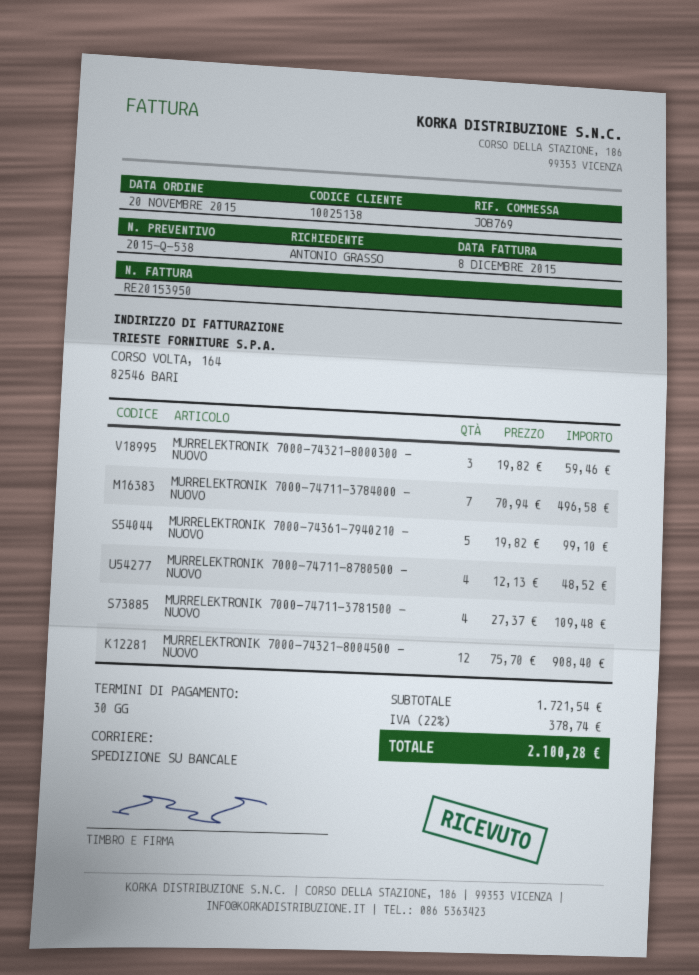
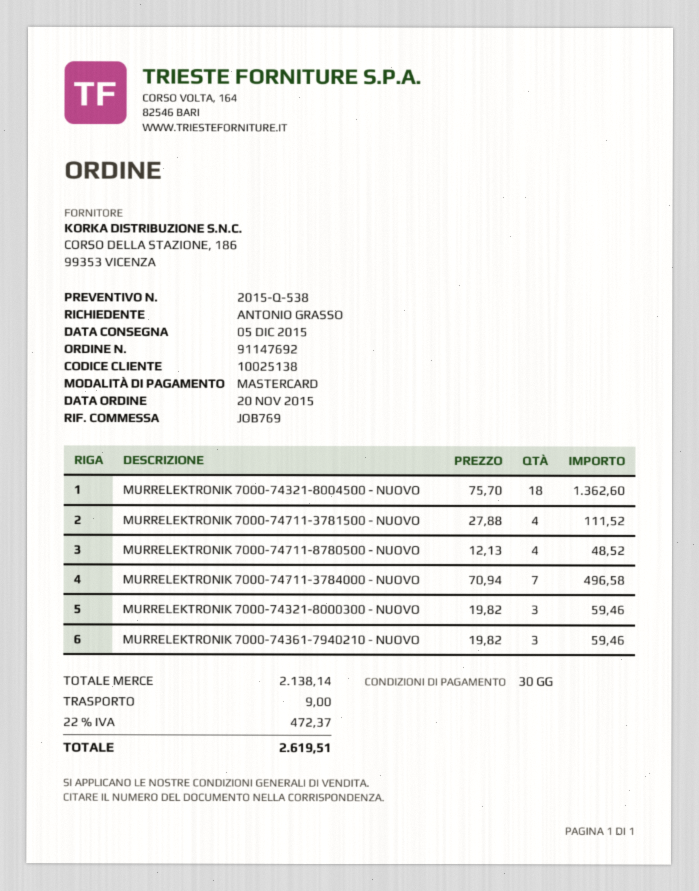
MURRELEKTRONIK 7000-74361-7940210 - NUOVO: 5 x 19.82 = 99.10 -> 3 x 19.82 = 59.46
MURRELEKTRONIK 7000-74711-3781500 - NUOVO: 4 x 27.37 = 109.48 -> 4 x 27.88 = 111.52
MURRELEKTRONIK 7000-74321-8004500 - NUOVO: 12 x 75.70 = 908.40 -> 18 x 75.70 = 1362.60
subtotal: 1721.54 -> 2138.14
shipping: none -> 9.00
tax: 22% = 378.74 -> 22% = 472.37
total: 2100.28 -> 2619.51

